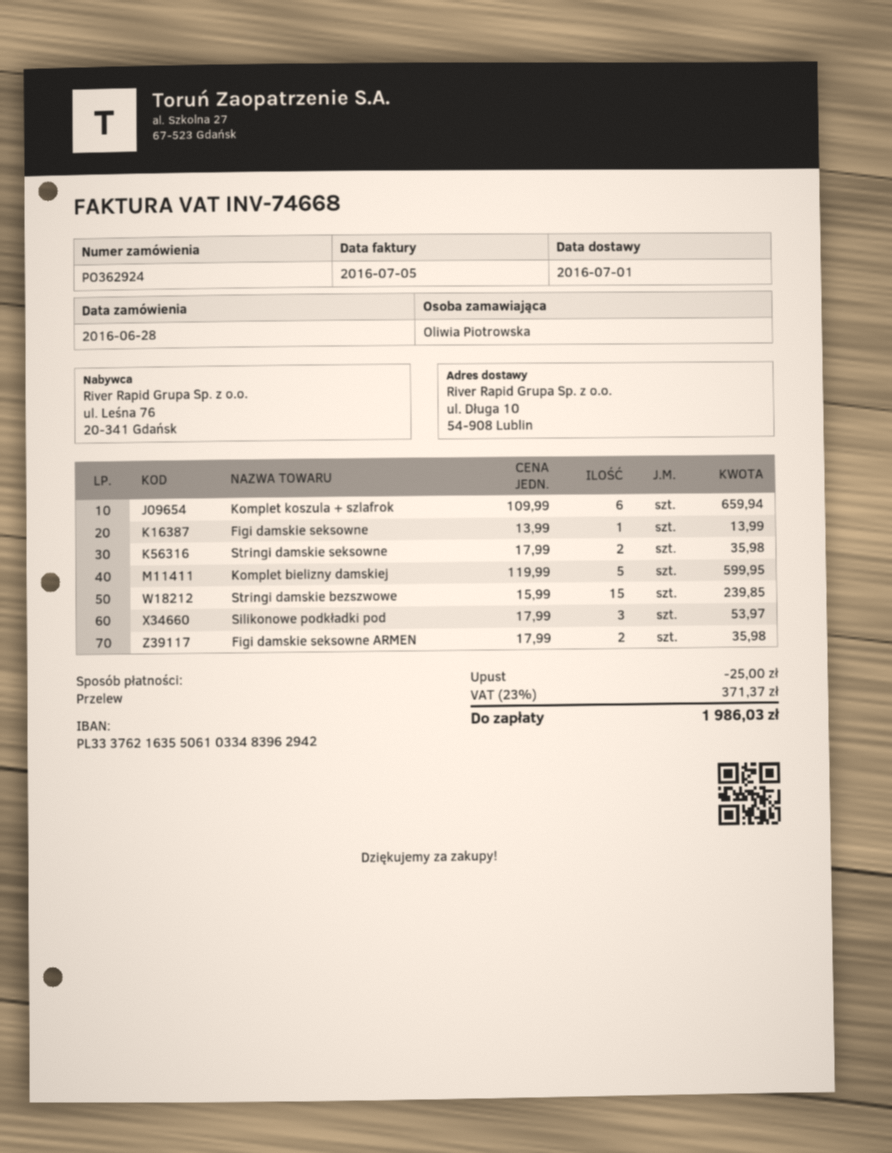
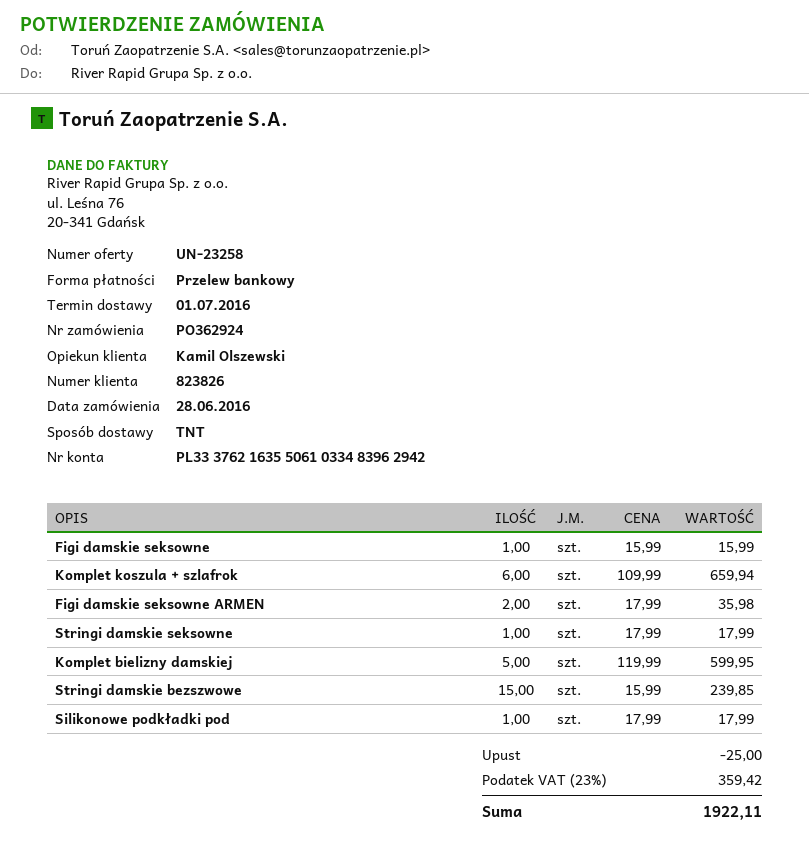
Figi damskie seksowne: 1 x 13.99 = 13.99 -> 1 x 15.99 = 15.99
Stringi damskie seksowne: 2 x 17.99 = 35.98 -> 1 x 17.99 = 17.99
Silikonowe podkładki pod: 3 x 17.99 = 53.97 -> 1 x 17.99 = 17.99
tax: 23% = 371.37 -> 23% = 359.42
total: 1986.03 -> 1922.11

